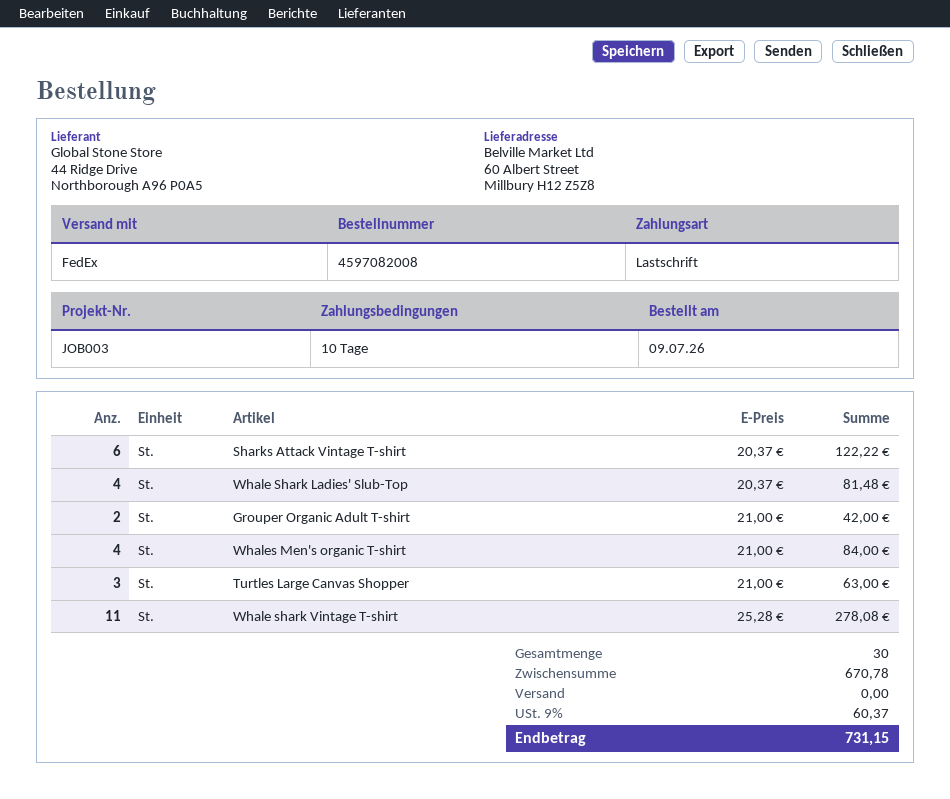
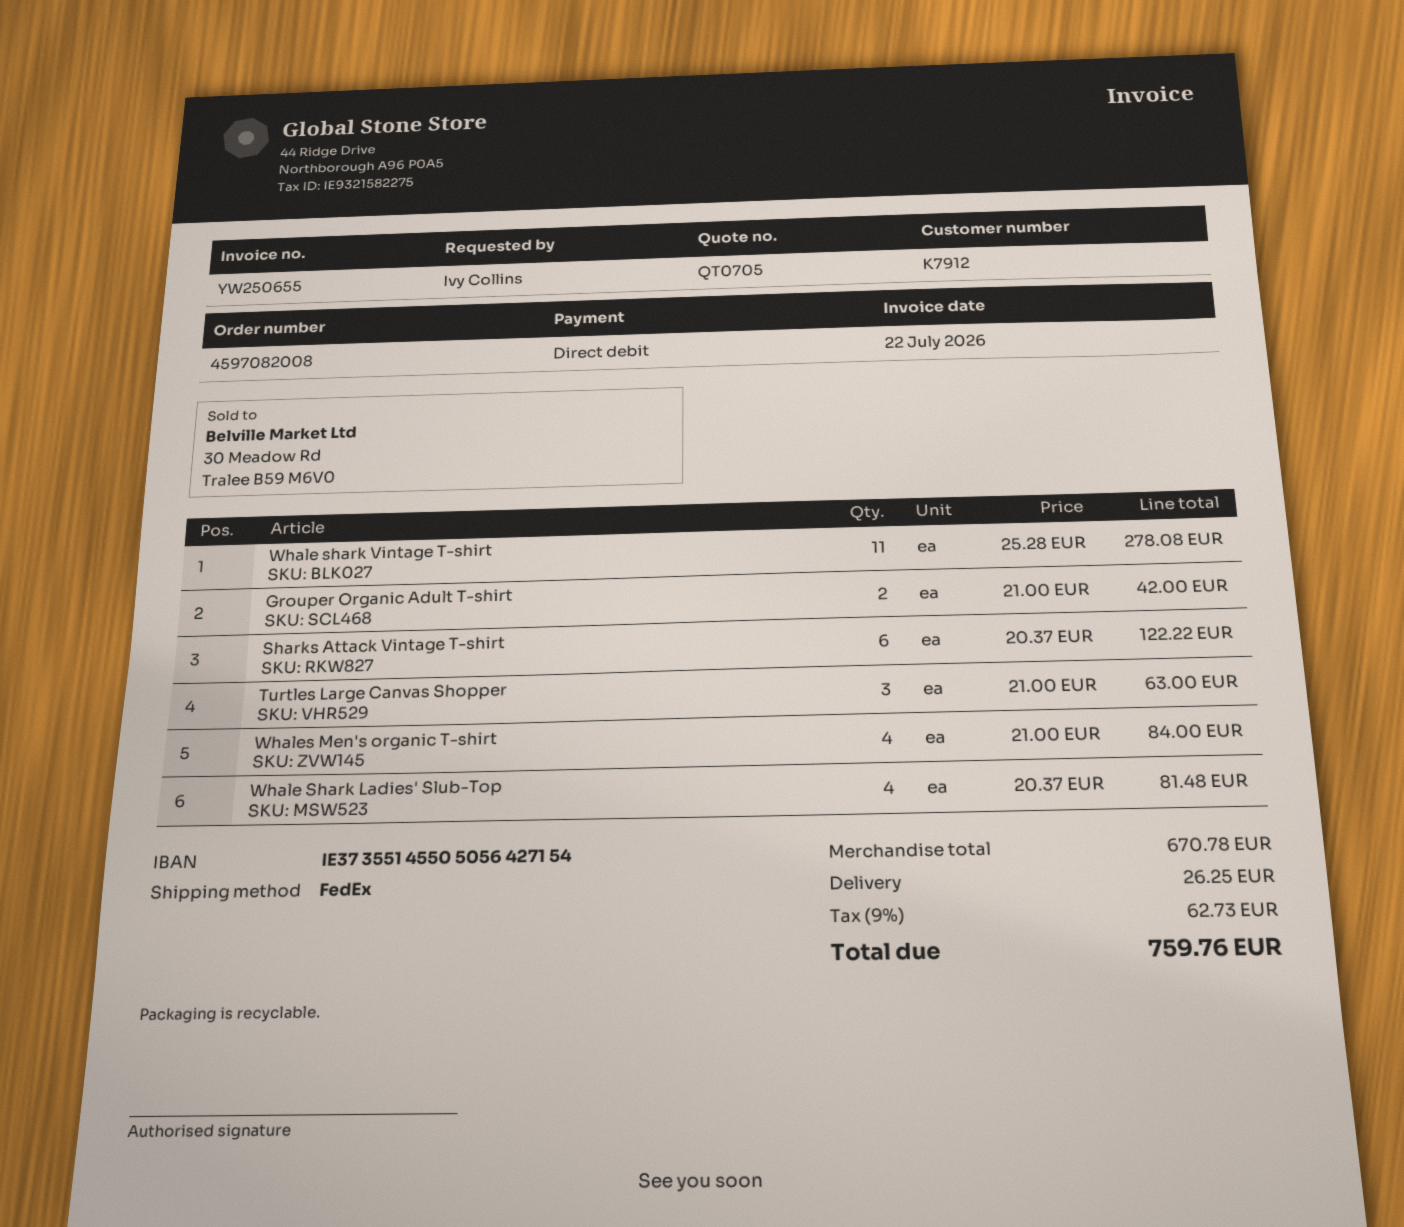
shipping: 0.00 -> 26.25
tax: 9% = 60.37 -> 9% = 62.73
total: 731.15 -> 759.76

